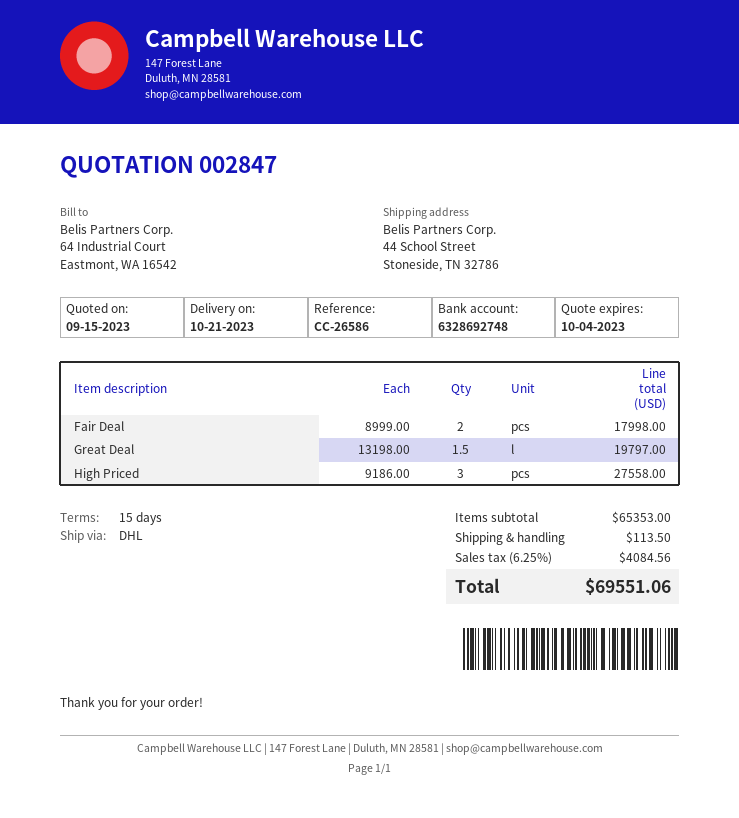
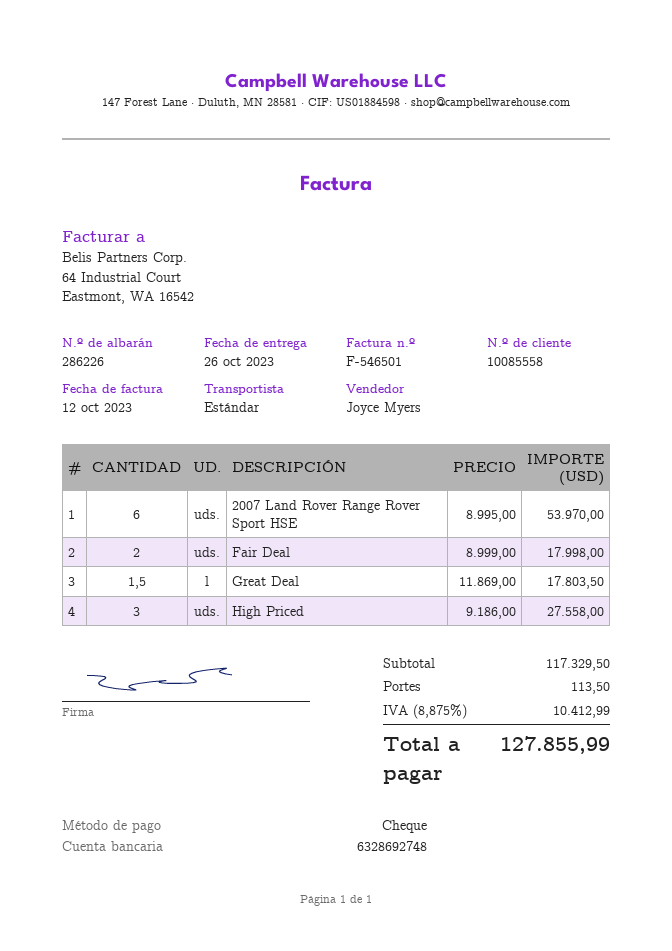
delivery date: 2023-10-21 -> 2023-10-26
shipping method: DHL -> standard
Great Deal: 1.5 x 13198.00 = 19797.00 -> 1.5 x 11869.00 = 17803.50
2007 Land Rover Range Rover Sport HSE: none -> 6 x 8995.00 = 53970.00
subtotal: 65353.00 -> 117329.50
tax: 6.25% = 4084.56 -> 8.875% = 10412.99
total: 69551.06 -> 127855.99

